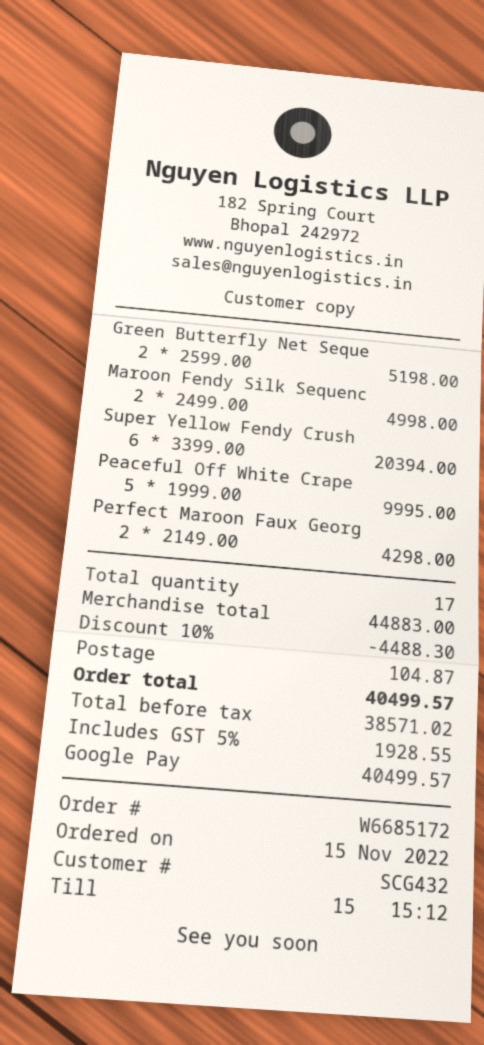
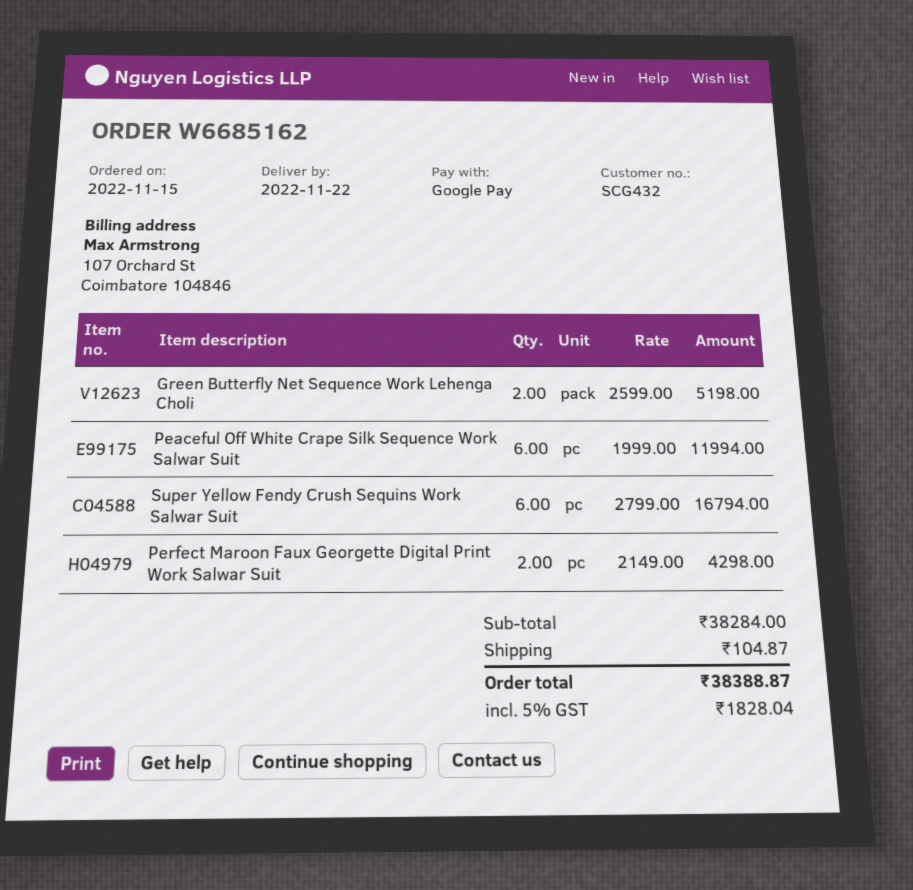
order number: W6685172 -> W6685162
Maroon Fendy Silk Sequenc: 2 x 2499.00 = 4998.00 -> none
Super Yellow Fendy Crush: 6 x 3399.00 = 20394.00 -> 6 x 2799.00 = 16794.00
Peaceful Off White Crape: 5 x 1999.00 = 9995.00 -> 6 x 1999.00 = 11994.00
subtotal: 44883.00 -> 38284.00
discount: 10% = 4488.30 -> none
tax: 5% = 1928.55 -> 5% = 1828.04
total: 40499.57 -> 38388.87

